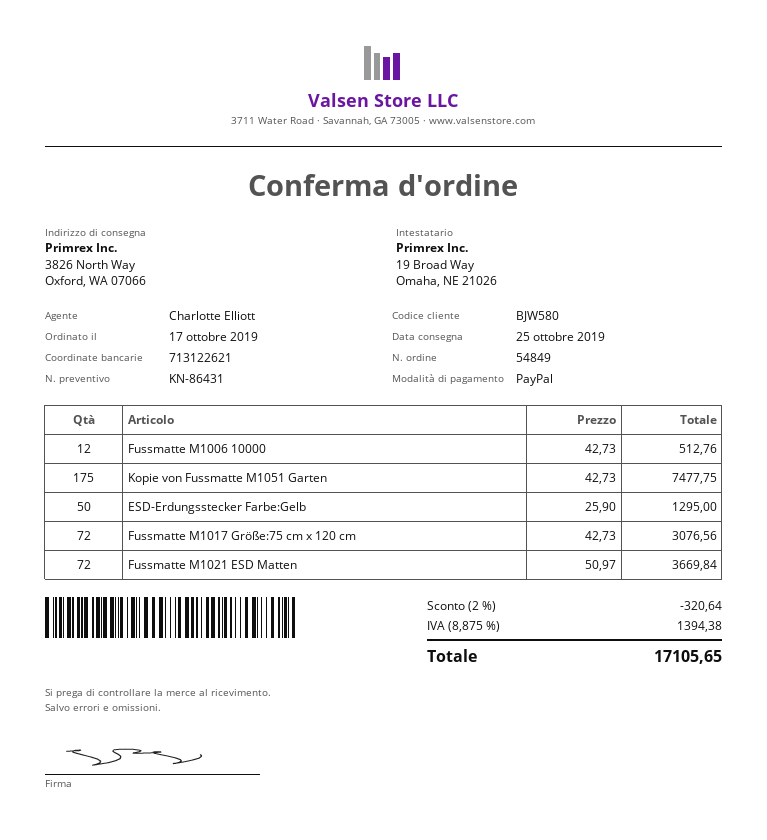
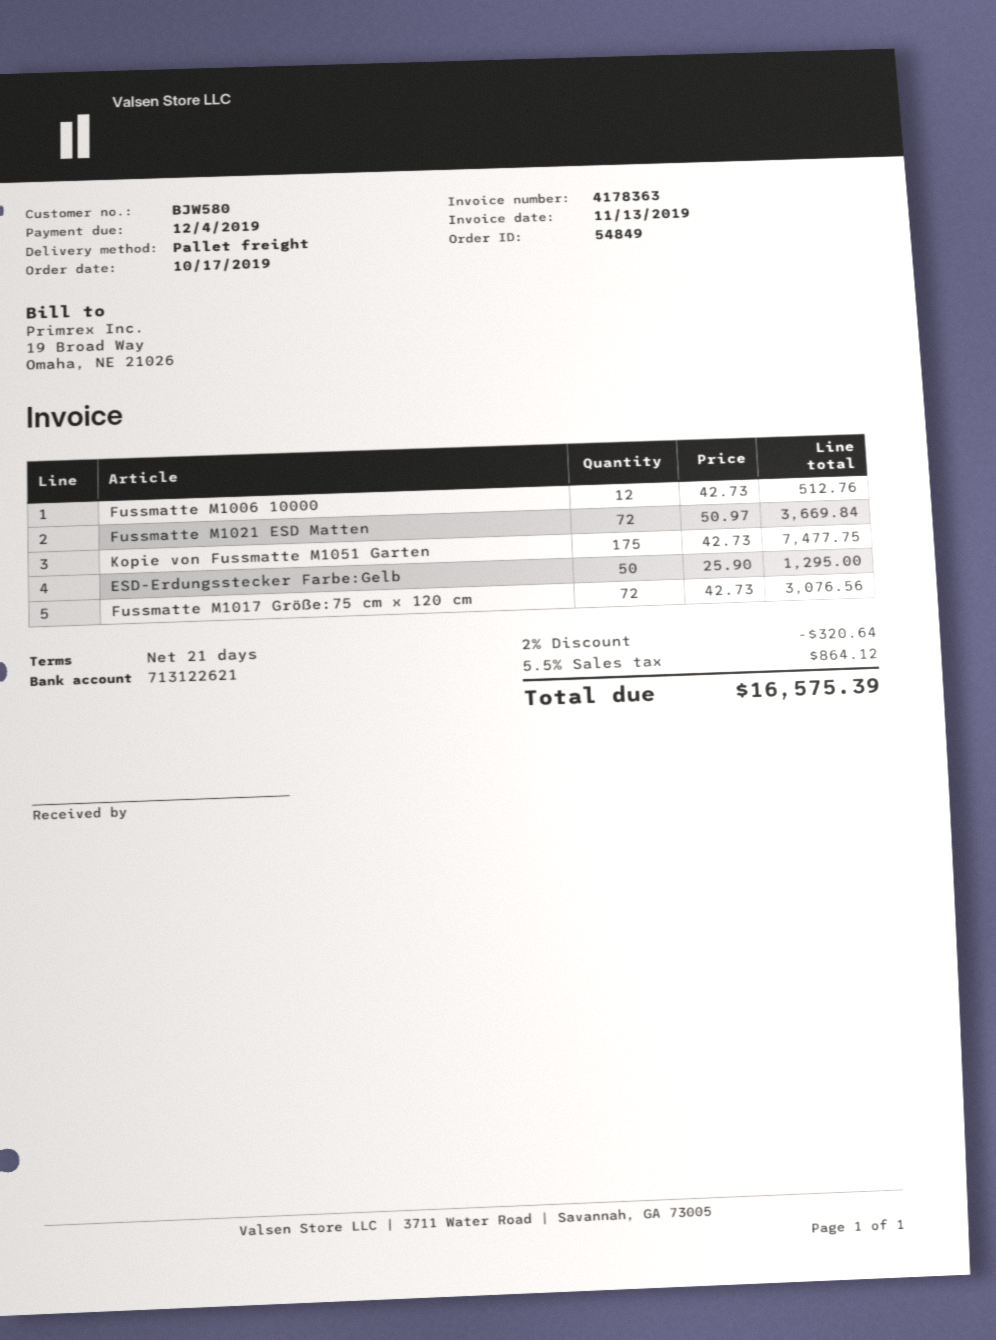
tax: 8.875% = 1394.38 -> 5.5% = 864.12
total: 17105.65 -> 16575.39

